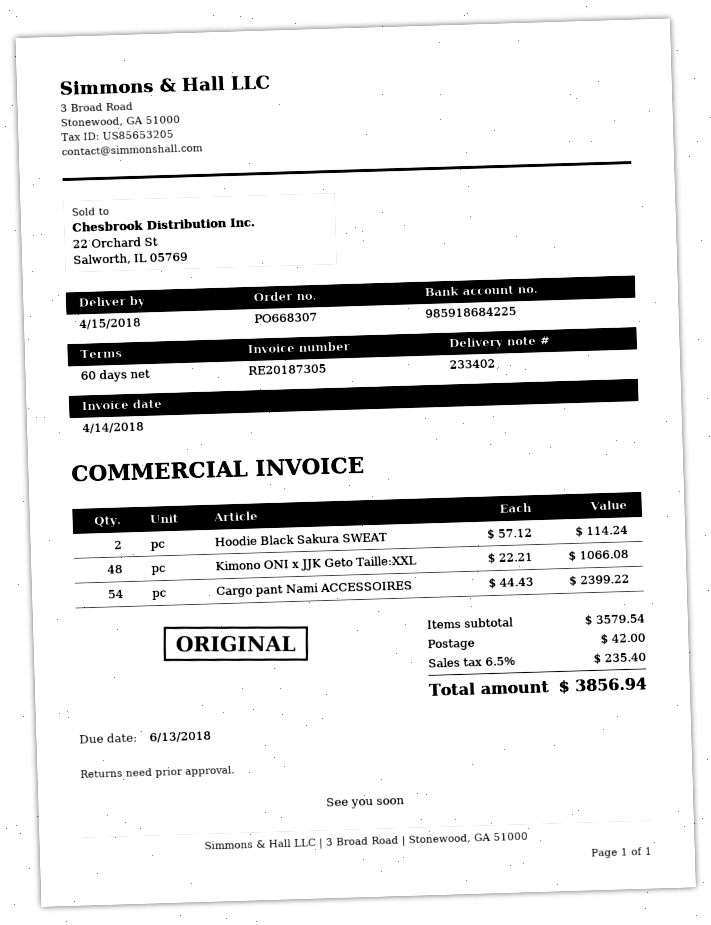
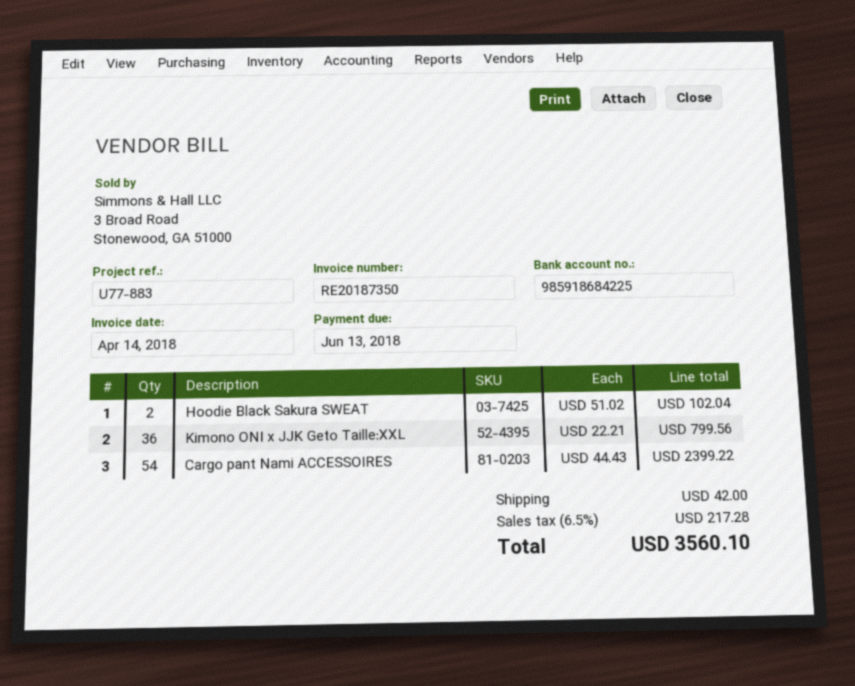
invoice number: RE20187305 -> RE20187350
Hoodie Black Sakura SWEAT: 2 x 57.12 = 114.24 -> 2 x 51.02 = 102.04
Kimono ONI x JJK Geto Taille:XXL: 48 x 22.21 = 1066.08 -> 36 x 22.21 = 799.56
tax: 6.5% = 235.40 -> 6.5% = 217.28
total: 3856.94 -> 3560.10

